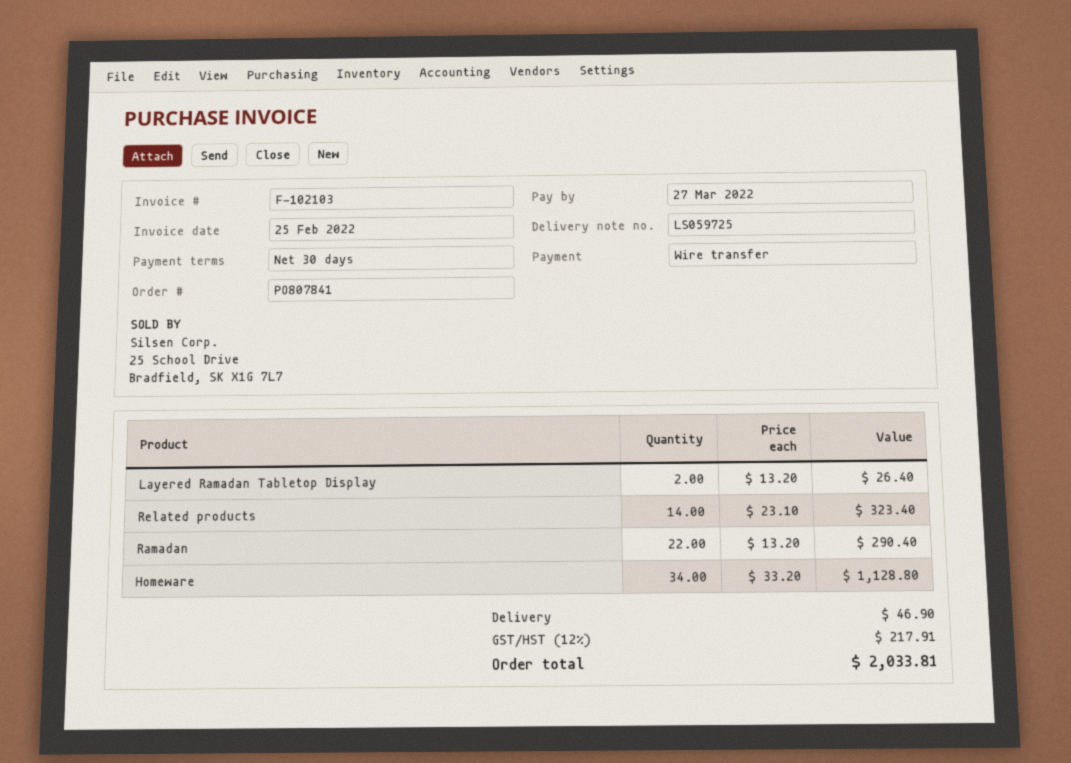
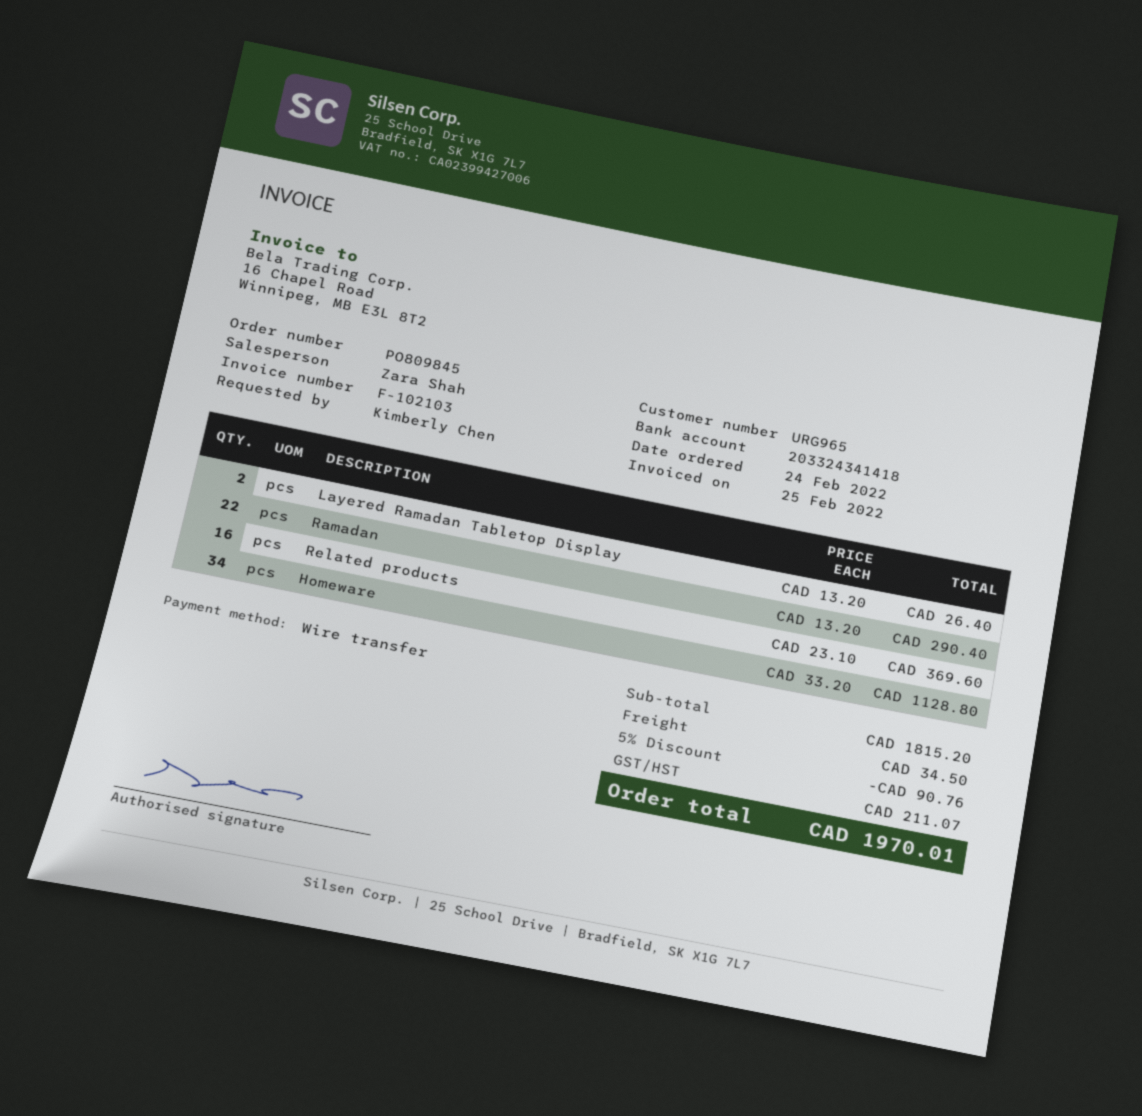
order number: PO807841 -> PO809845
Related products: 14 x 23.10 = 323.40 -> 16 x 23.10 = 369.60
discount: none -> 5% = 90.76
shipping: 46.90 -> 34.50
tax: 217.91 -> 211.07
total: 2033.81 -> 1970.01

